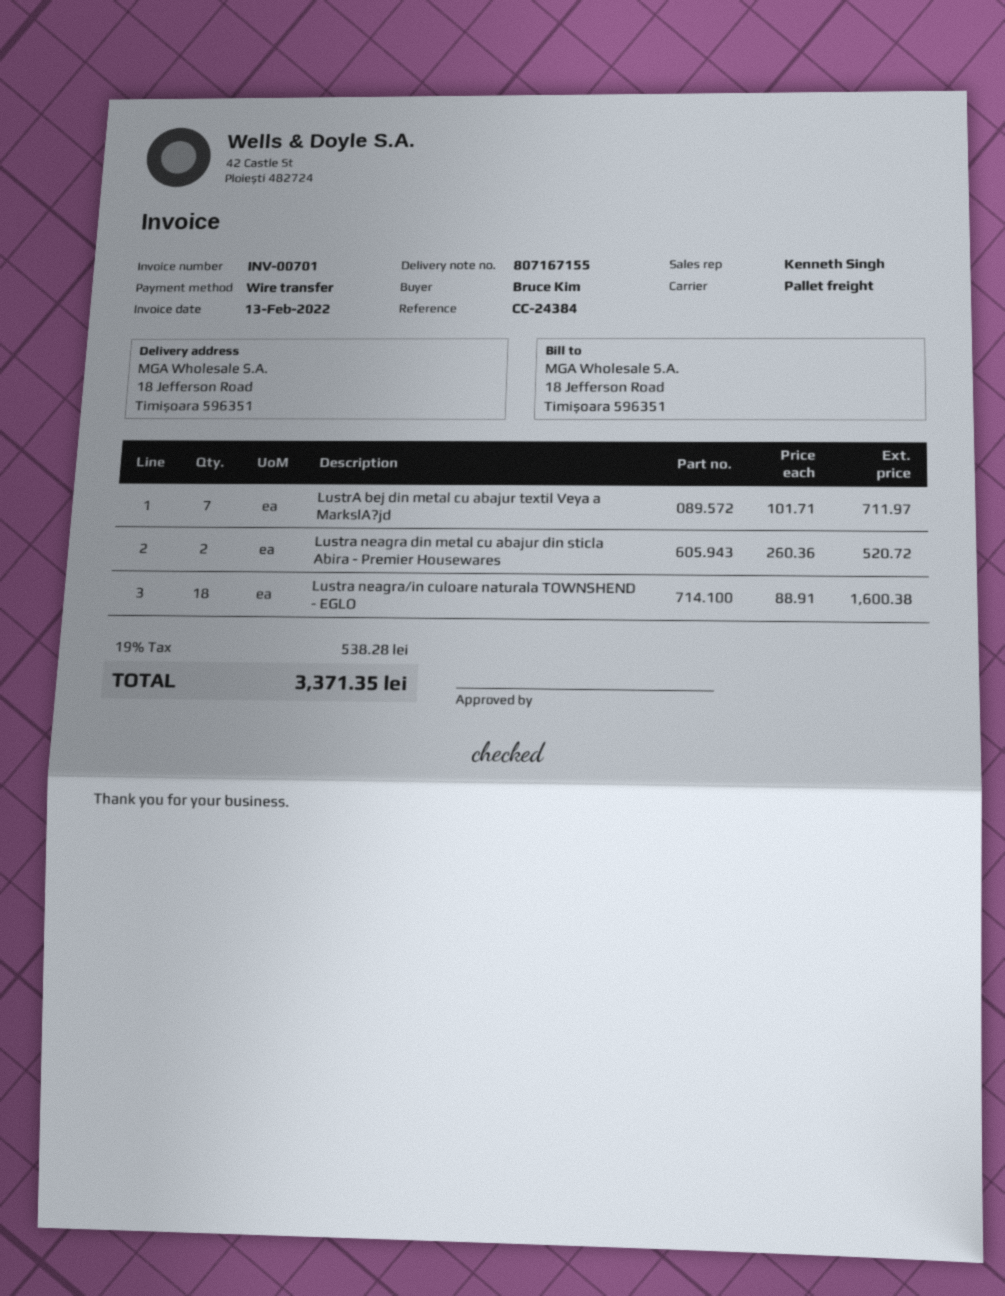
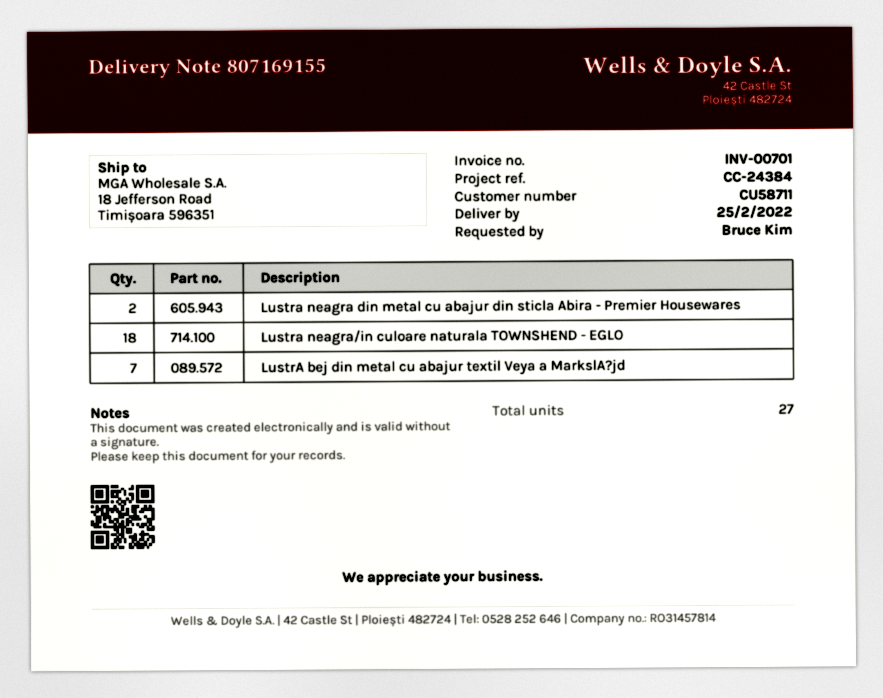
delivery note number: 807167155 -> 807169155

